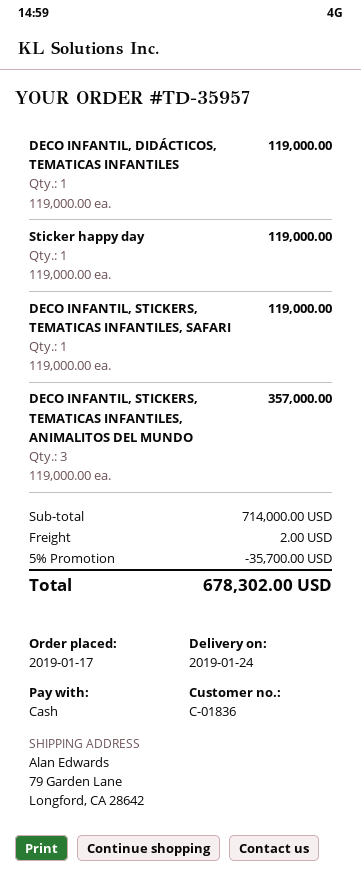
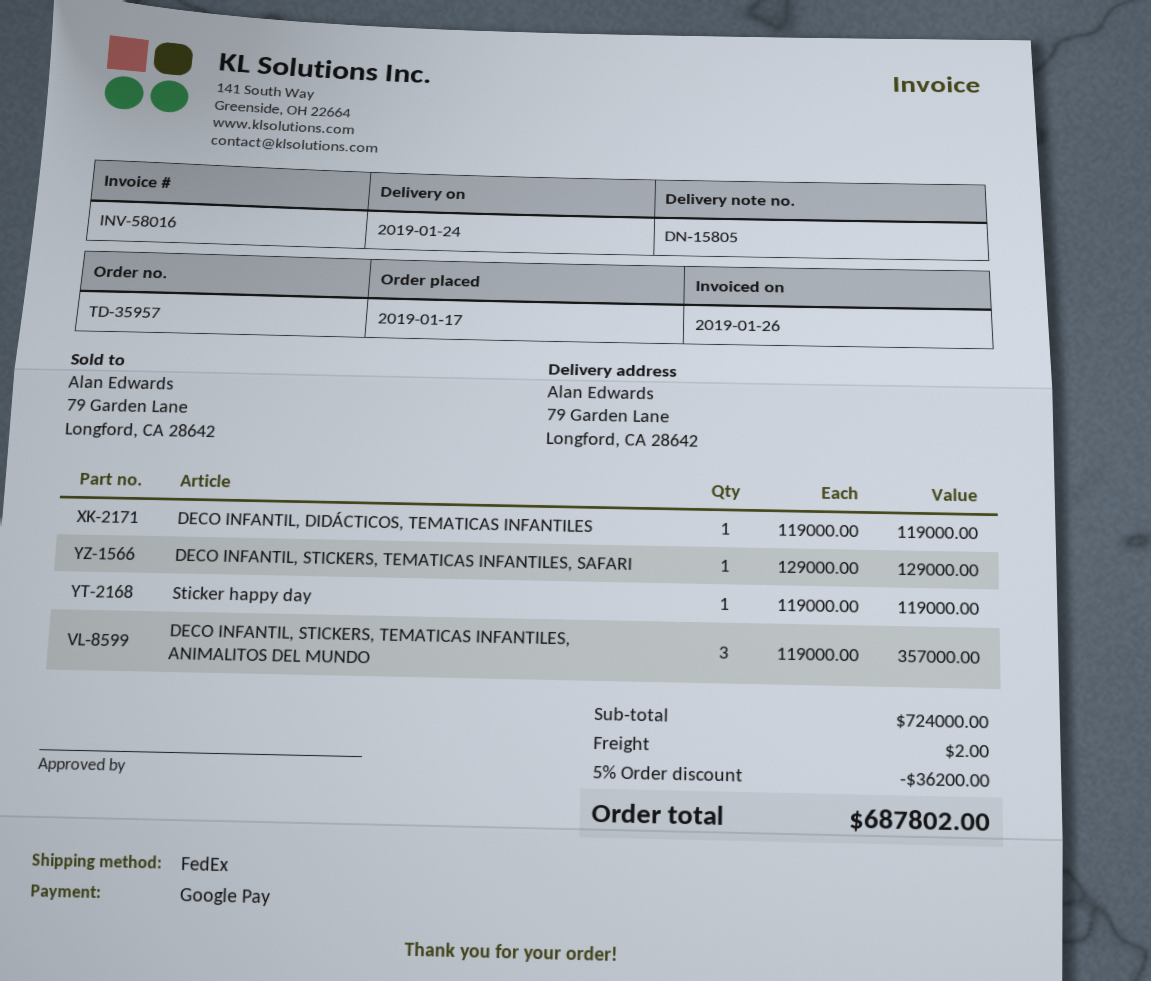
payment method: cash -> Google Pay
DECO INFANTIL, STICKERS, TEMATICAS INFANTILES, SAFARI: 1 x 119000.00 = 119000.00 -> 1 x 129000.00 = 129000.00
subtotal: 714000.00 -> 724000.00
discount: 5% = 35700.00 -> 5% = 36200.00
total: 678302.00 -> 687802.00

